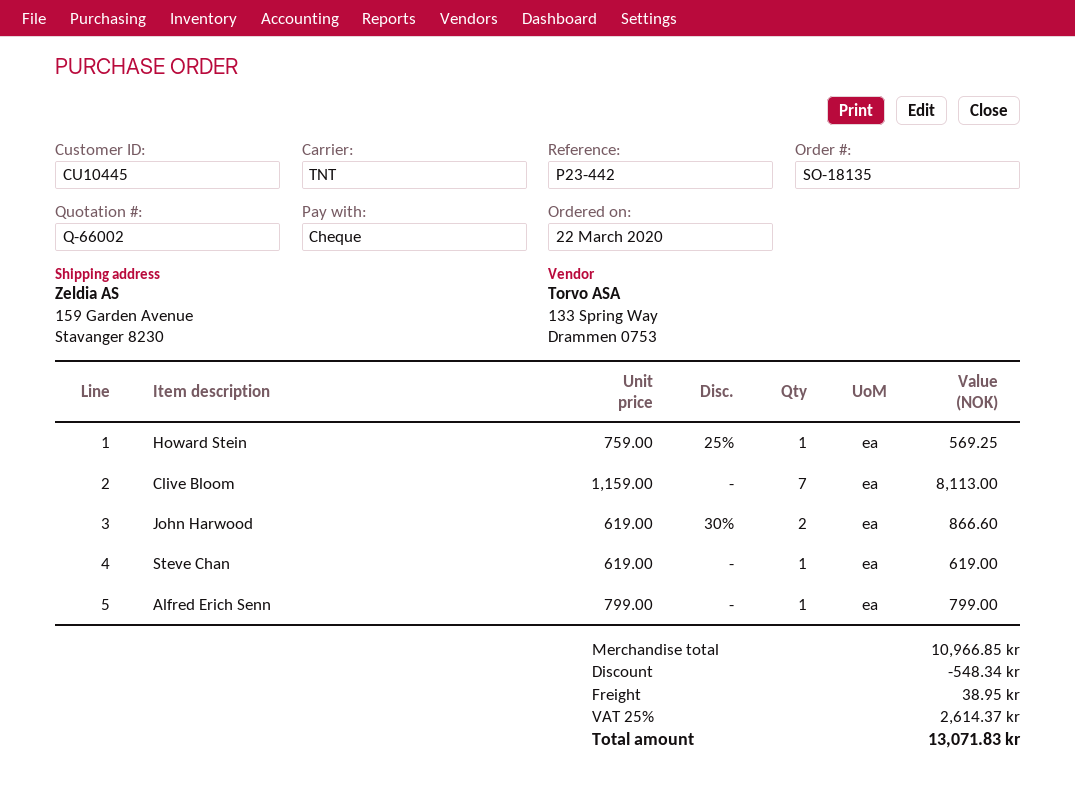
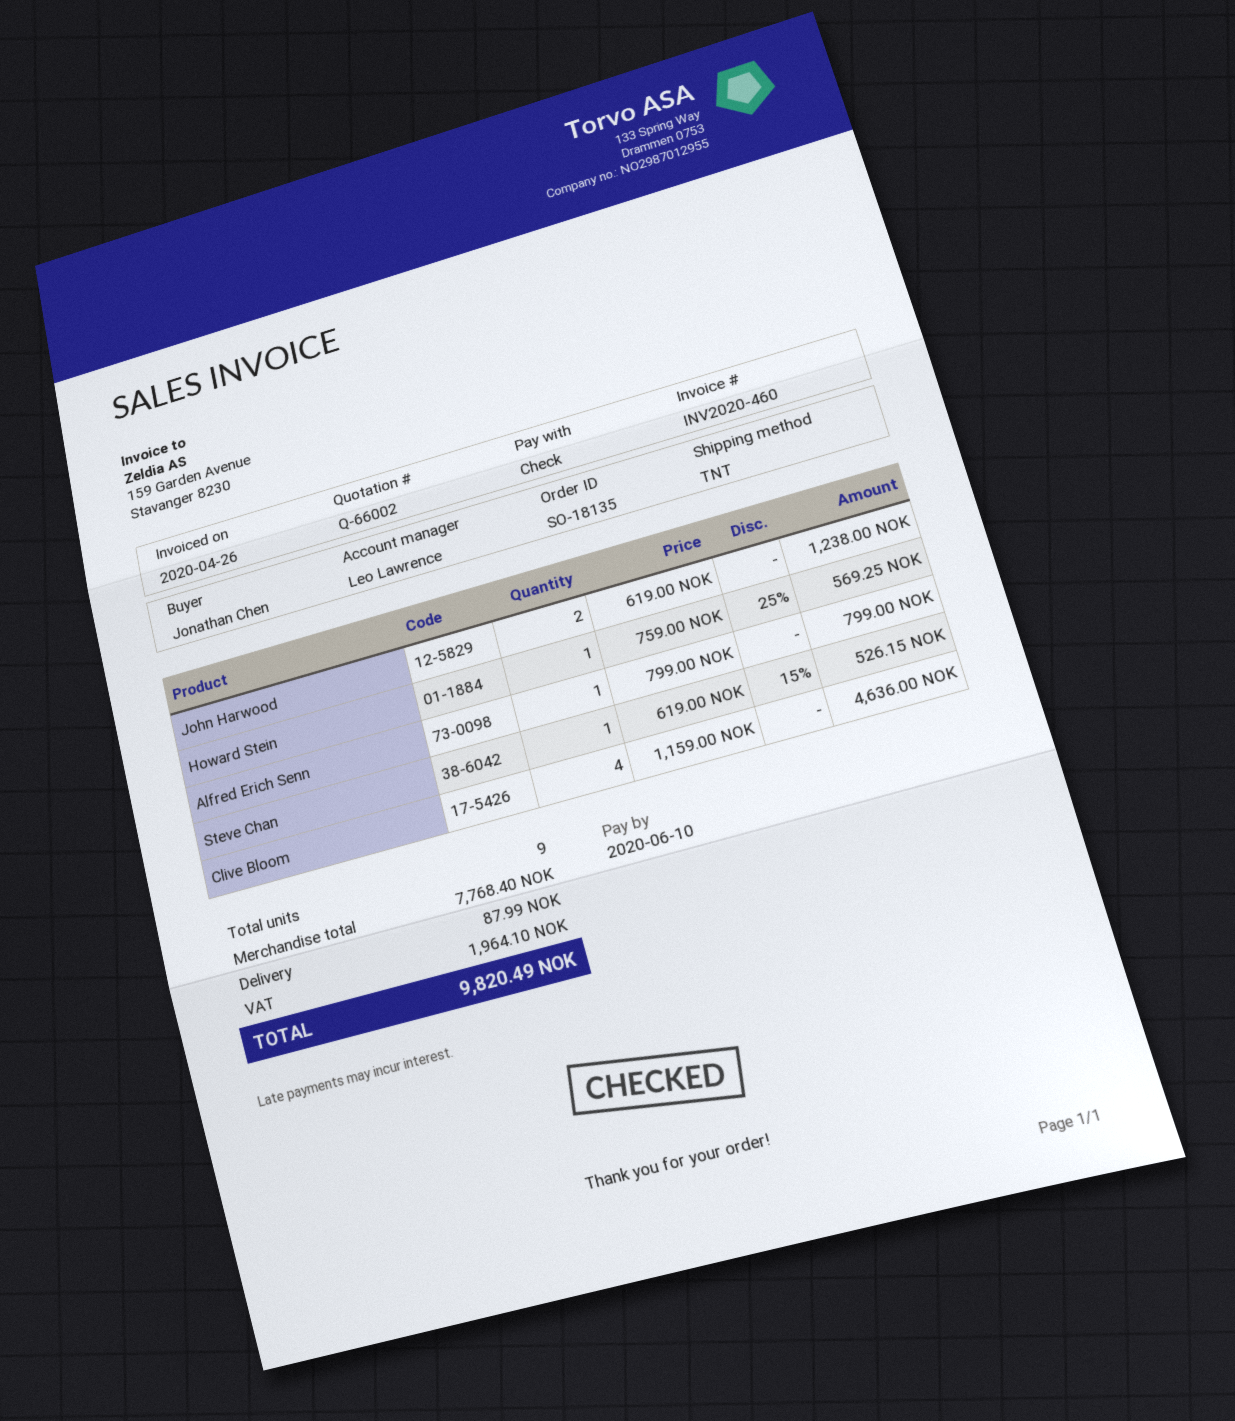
Clive Bloom: 7 x 1159.00 = 8113.00 -> 4 x 1159.00 = 4636.00
John Harwood: 2 x 619.00 - 30% = 866.60 -> 2 x 619.00 = 1238.00
Steve Chan: 1 x 619.00 = 619.00 -> 1 x 619.00 - 15% = 526.15
subtotal: 10966.85 -> 7768.40
discount: 548.34 -> none
shipping: 38.95 -> 87.99
tax: 2614.37 -> 1964.10
total: 13071.83 -> 9820.49

